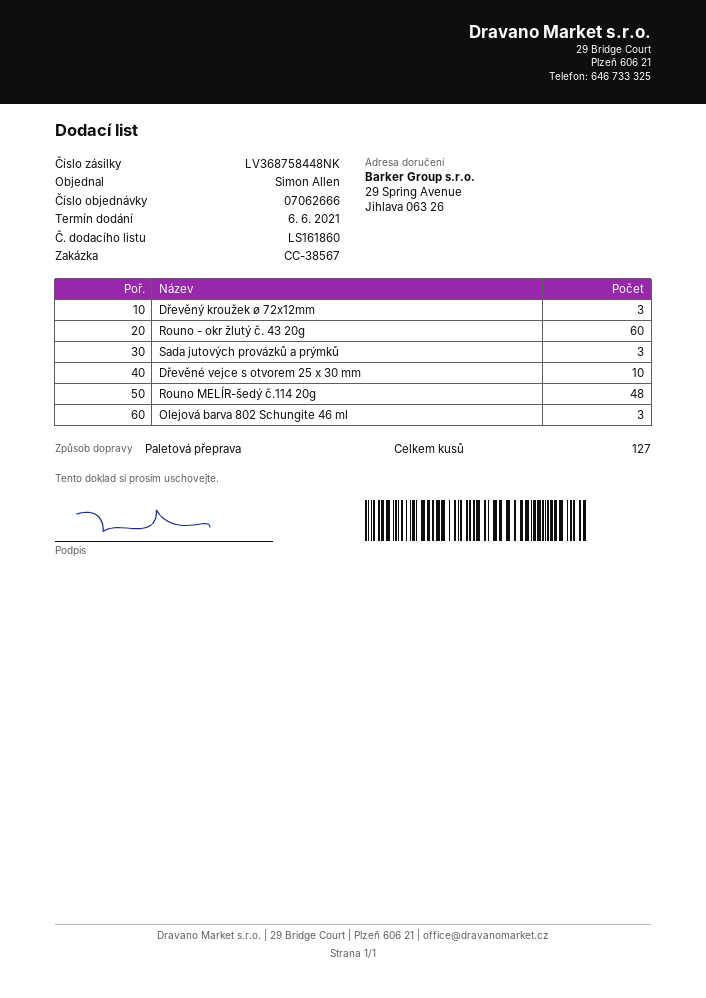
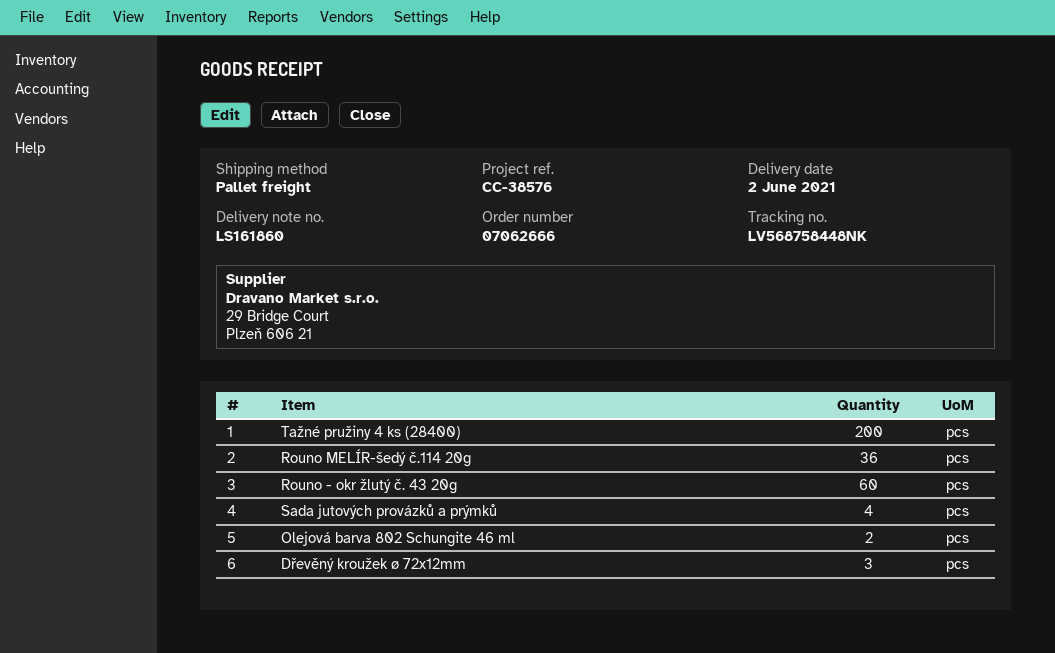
delivery date: 2021-06-06 -> 2021-06-02
reference: CC-38567 -> CC-38576
tracking number: LV368758448NK -> LV568758448NK
Sada jutových provázků a prýmků: 3 -> 4
Dřevěné vejce s otvorem 25 x 30 mm: 10 -> none
Rouno MELÍR-šedý č.114 20g: 48 -> 36
Olejová barva 802 Schungite 46 ml: 3 -> 2
Tažné pružiny 4 ks (28400): none -> 200

